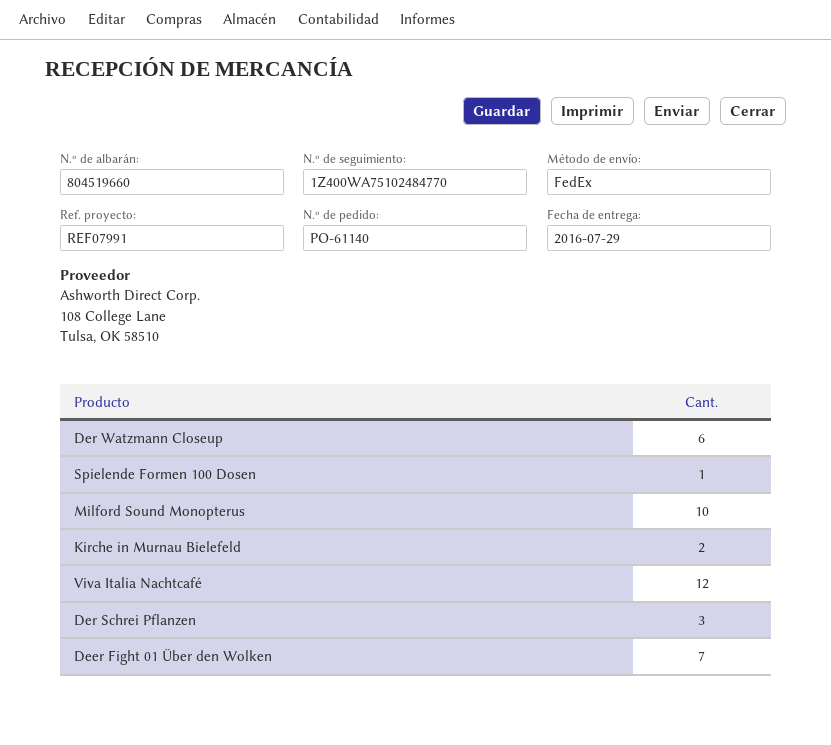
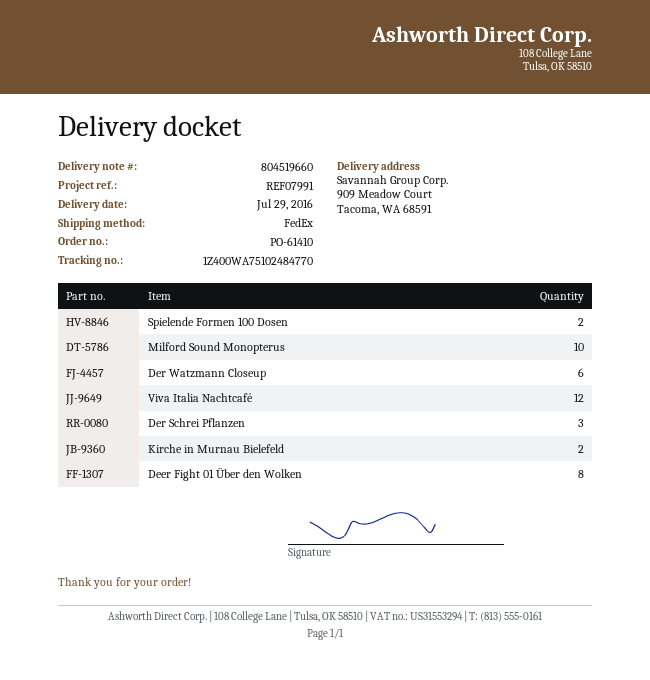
order number: PO-61140 -> PO-61410
Spielende Formen 100 Dosen: 1 -> 2
Deer Fight 01 Über den Wolken: 7 -> 8

